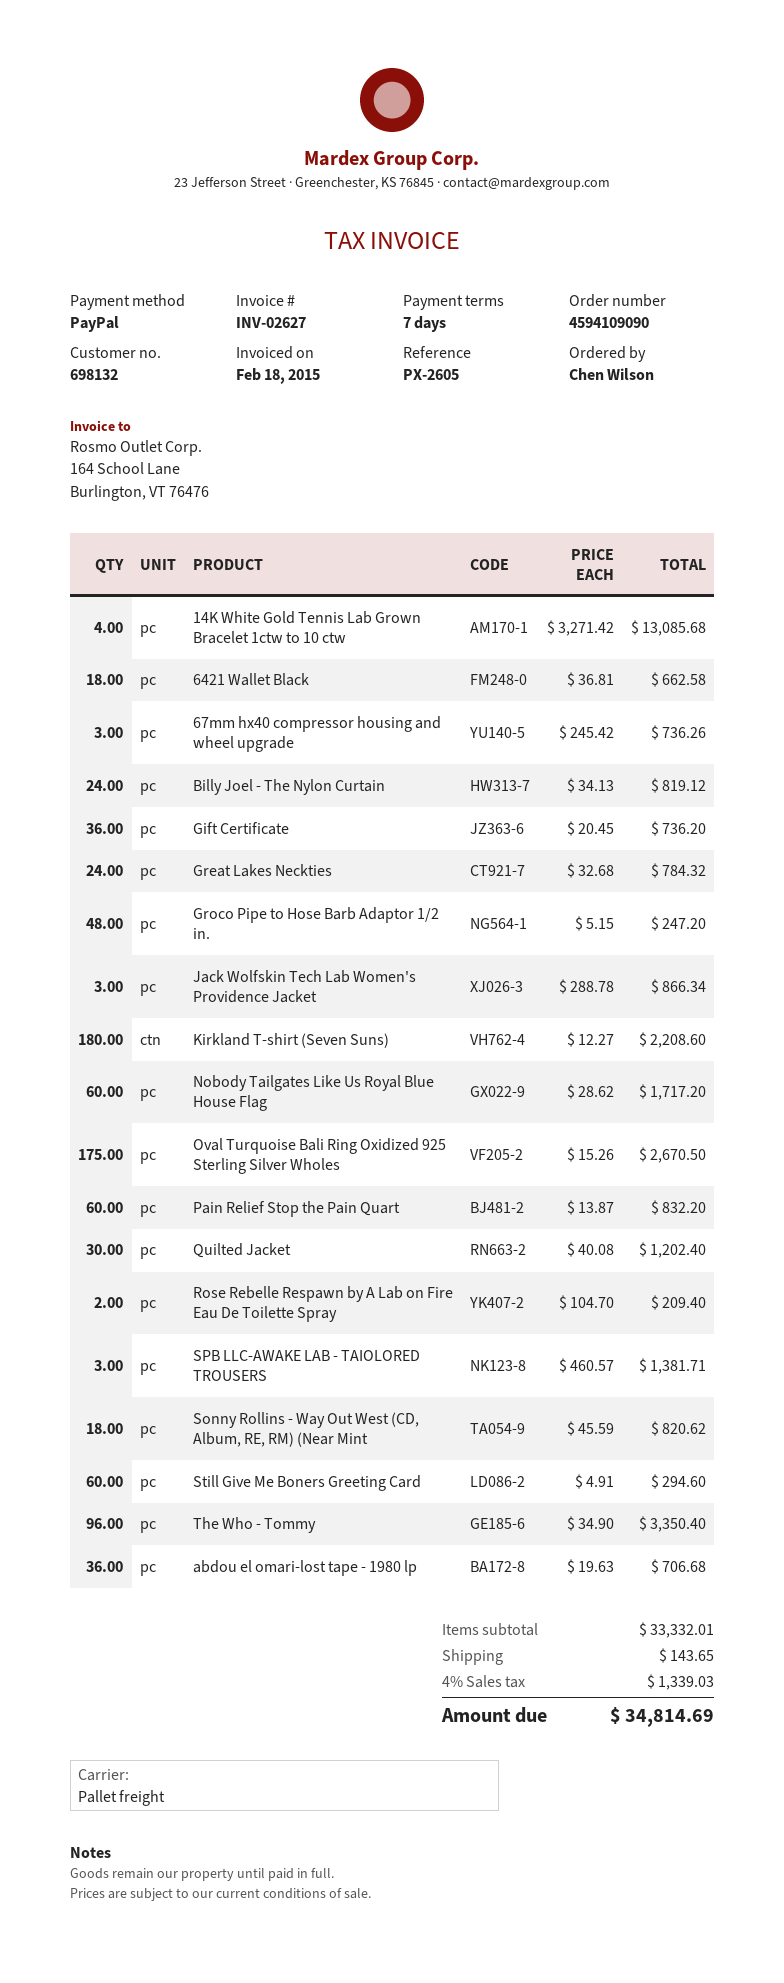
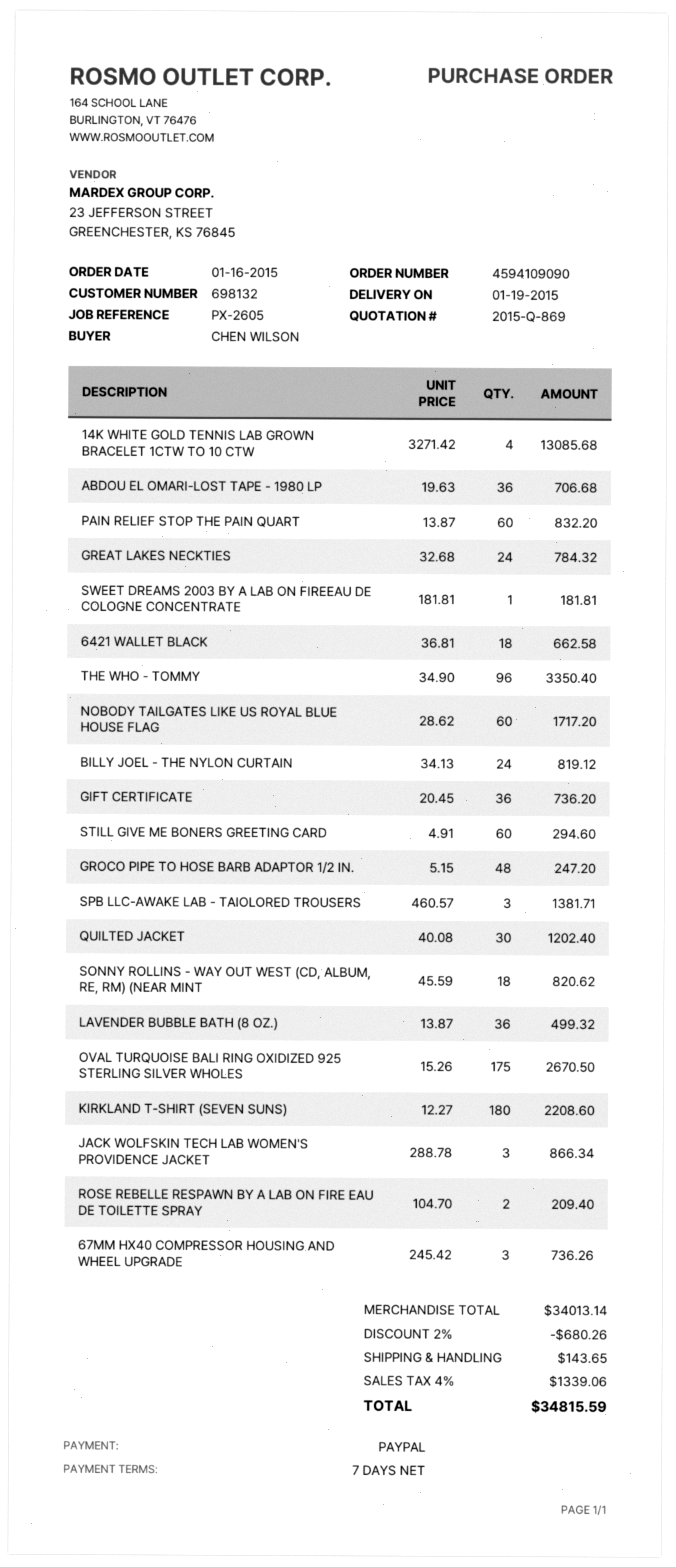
SWEET DREAMS 2003 BY A LAB ON FIREEAU DE COLOGNE CONCENTRATE: none -> 1 x 181.81 = 181.81
LAVENDER BUBBLE BATH (8 OZ.): none -> 36 x 13.87 = 499.32
subtotal: 33332.01 -> 34013.14
discount: none -> 2% = 680.26
tax: 4% = 1339.03 -> 4% = 1339.06
total: 34814.69 -> 34815.59

